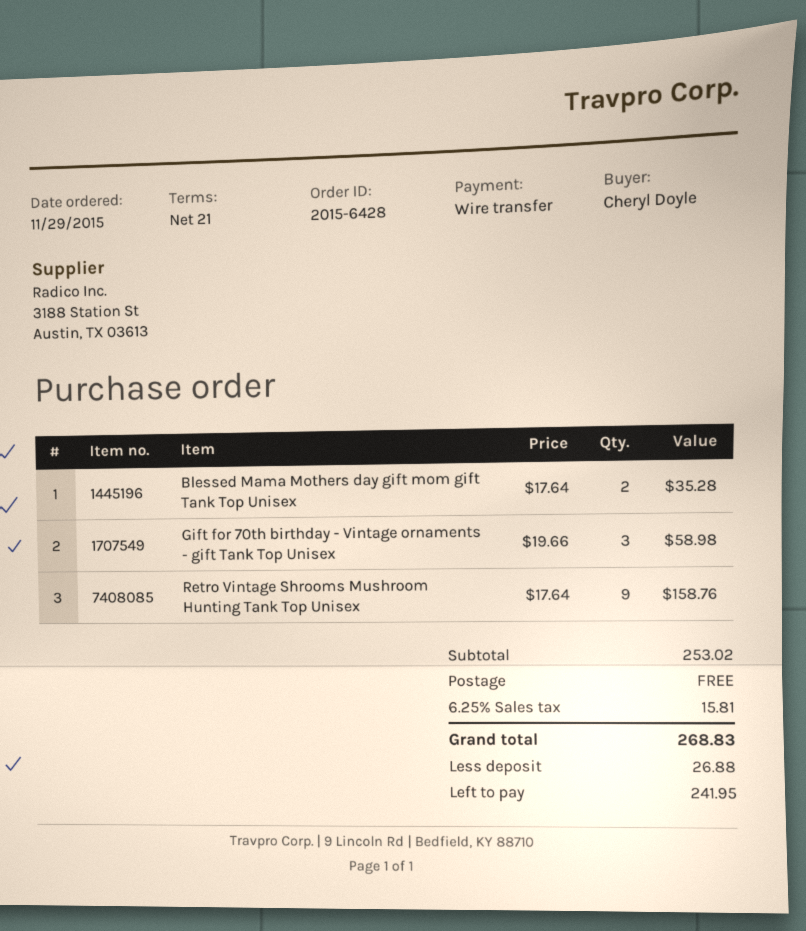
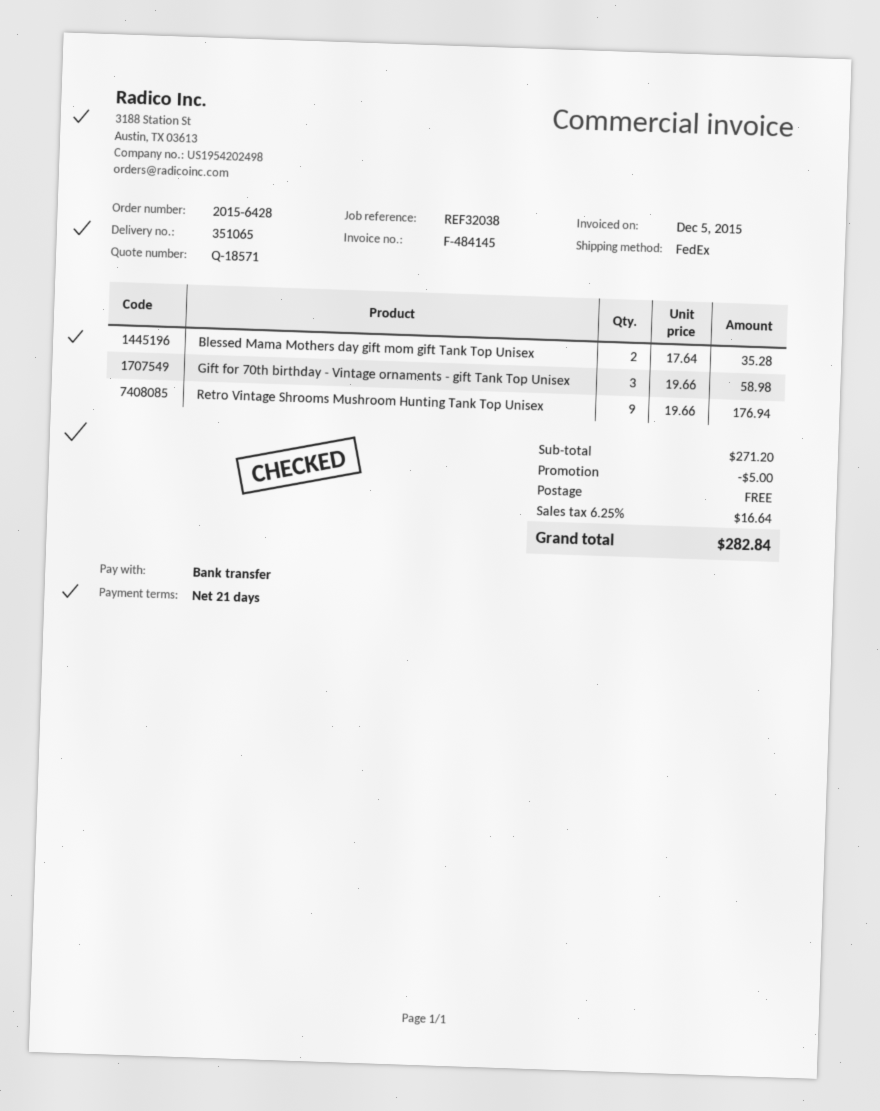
Retro Vintage Shrooms Mushroom Hunting Tank Top Unisex: 9 x 17.64 = 158.76 -> 9 x 19.66 = 176.94
subtotal: 253.02 -> 271.20
discount: none -> 5.00
tax: 6.25% = 15.81 -> 6.25% = 16.64
total: 268.83 -> 282.84

